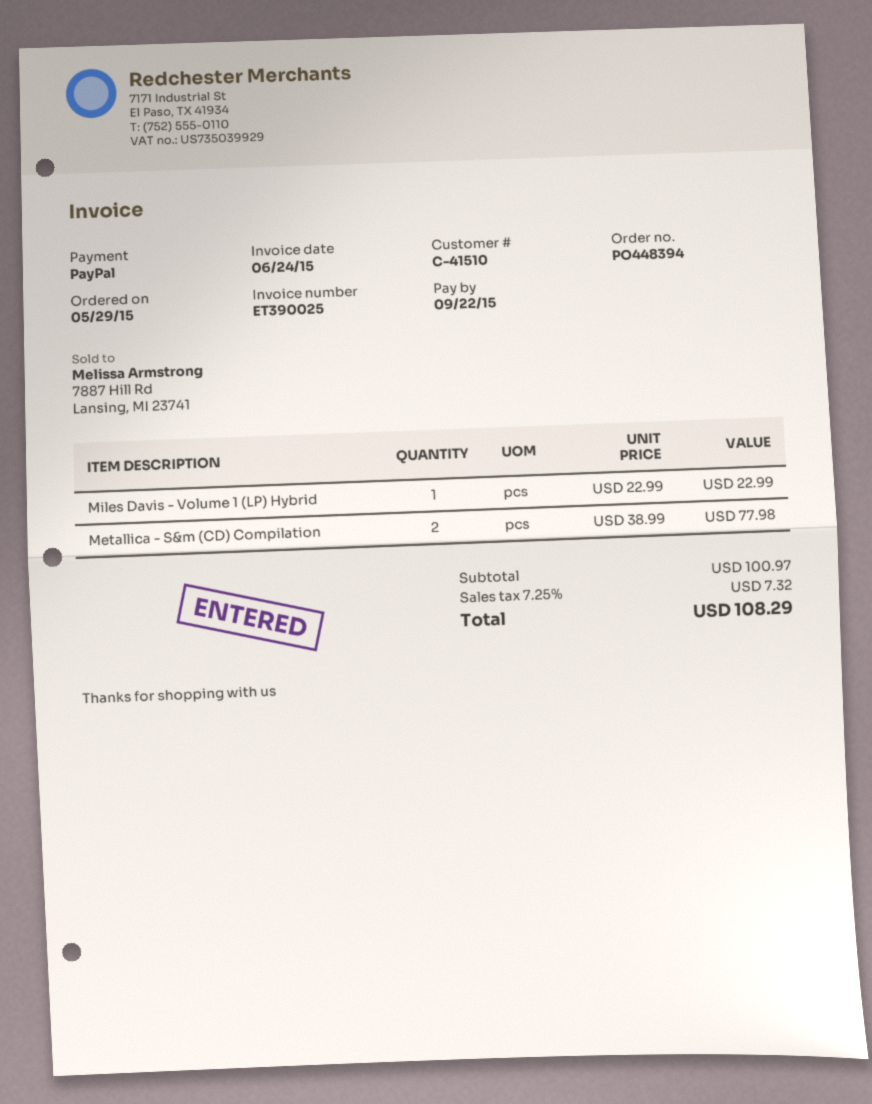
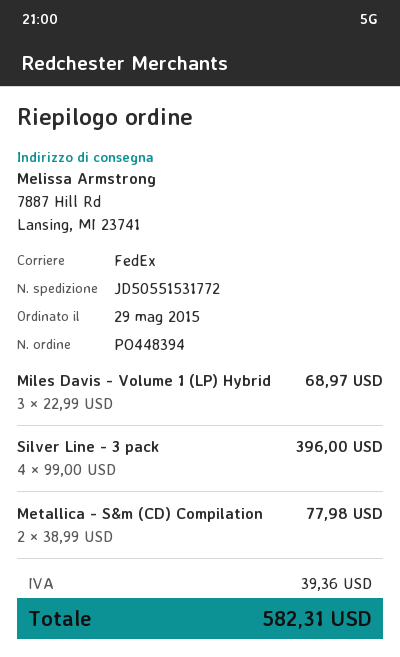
Miles Davis - Volume 1 (LP) Hybrid: 1 x 22.99 = 22.99 -> 3 x 22.99 = 68.97
Silver Line - 3 pack: none -> 4 x 99.00 = 396.00
tax: 7.32 -> 39.36
total: 108.29 -> 582.31

